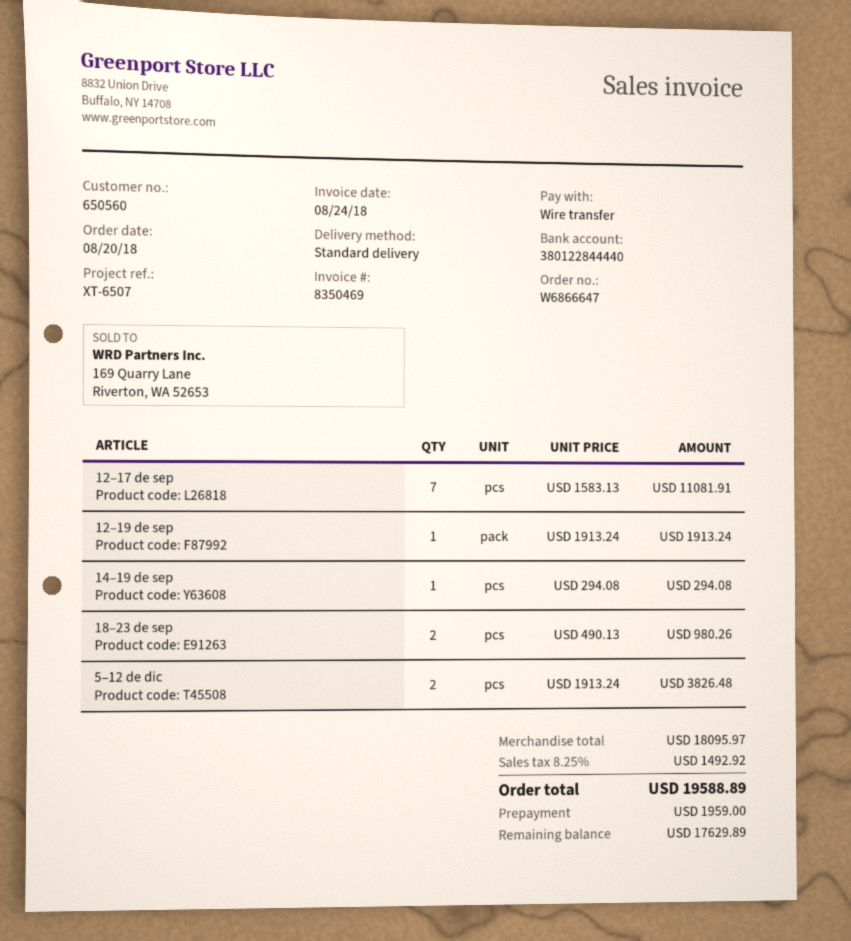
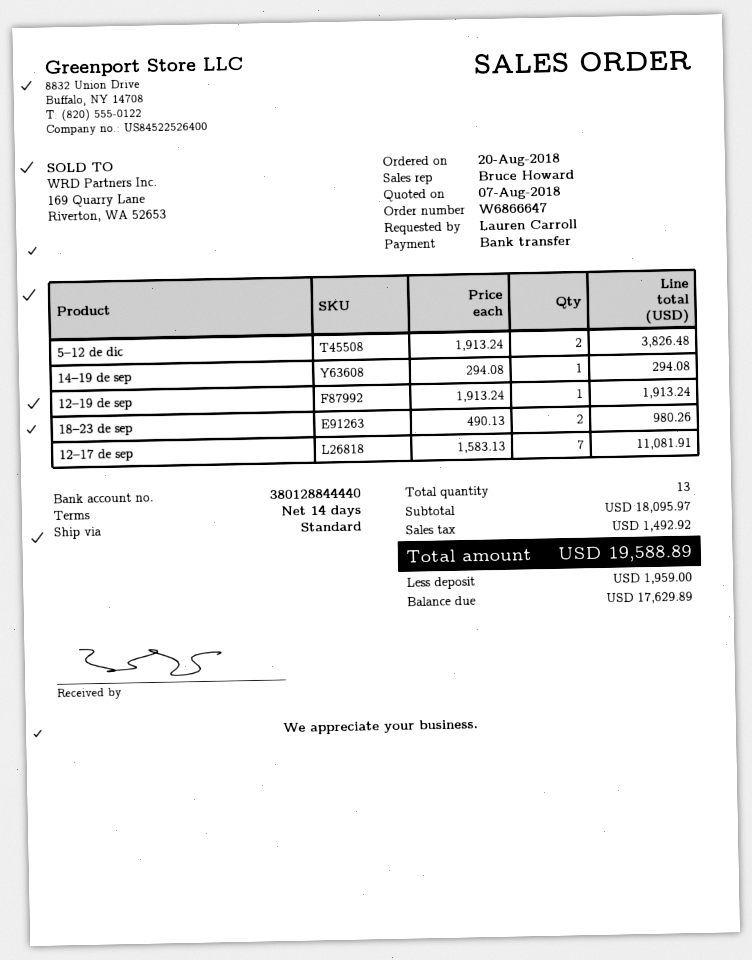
bank account: 380122844440 -> 380128844440

